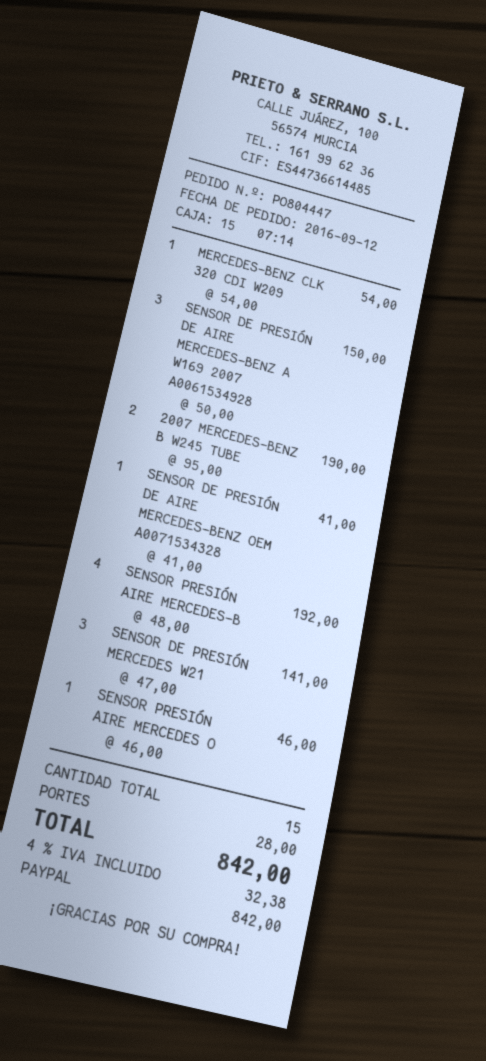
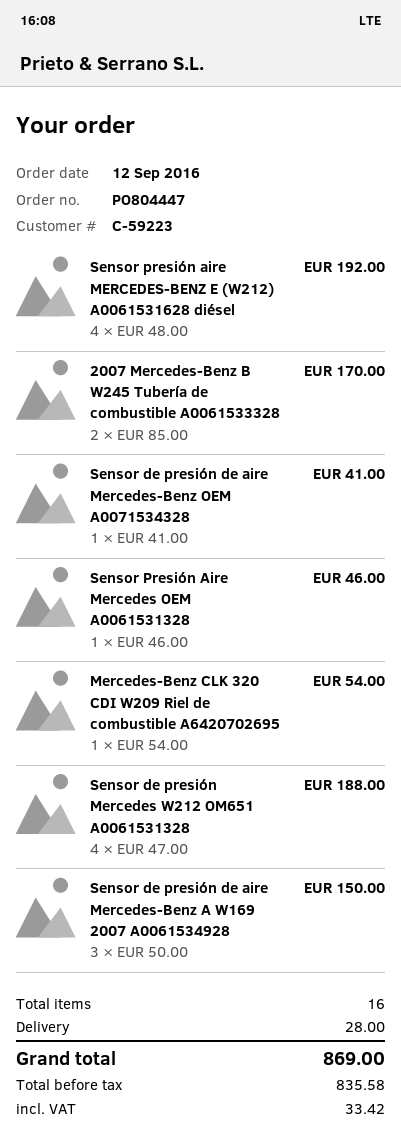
2007 MERCEDES-BENZ B W245 TUBE: 2 x 95.00 = 190.00 -> 2 x 85.00 = 170.00
SENSOR DE PRESIÓN MERCEDES W21: 3 x 47.00 = 141.00 -> 4 x 47.00 = 188.00
total quantity: 15 -> 16
tax: 32.38 -> 33.42
total: 842.00 -> 869.00

